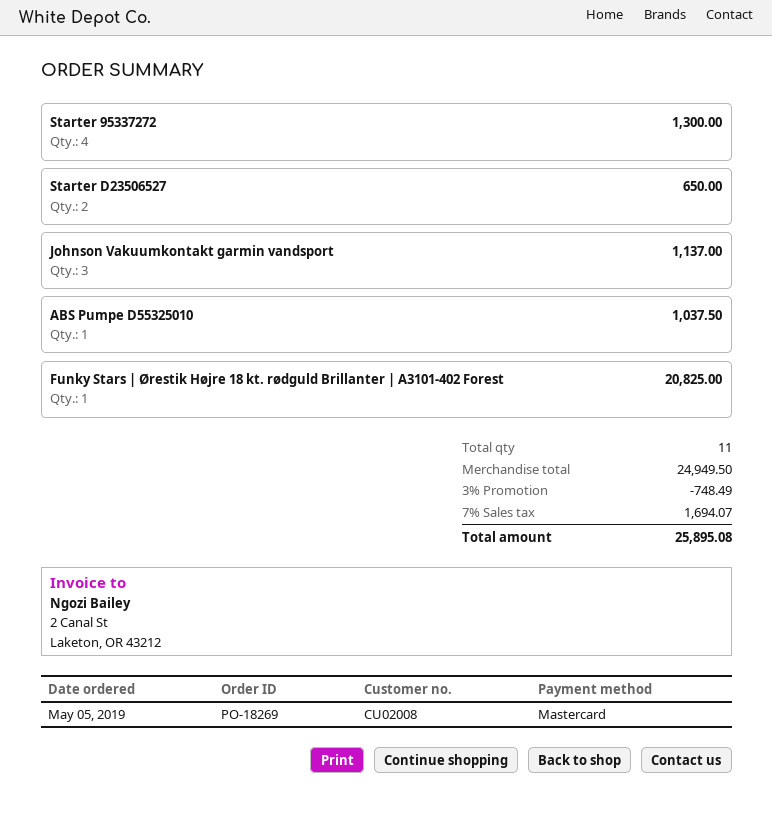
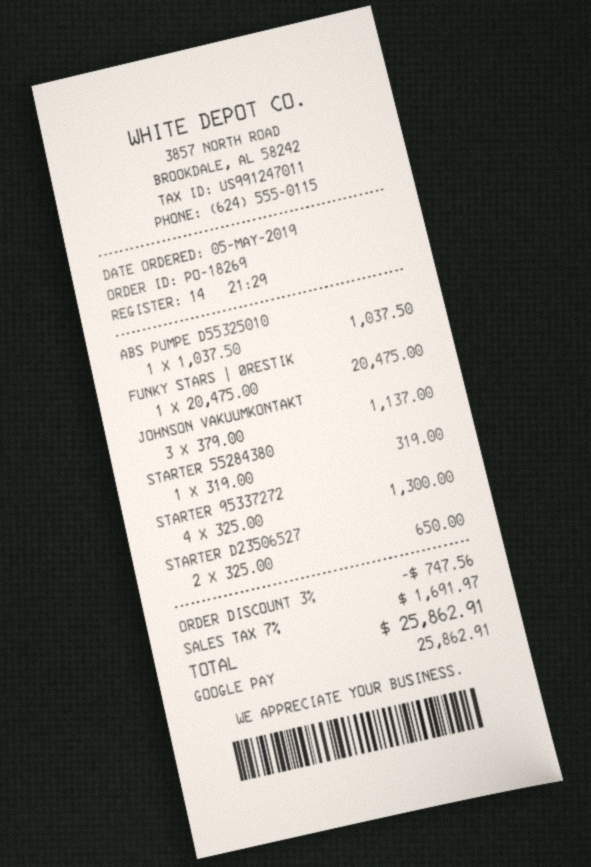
payment method: Mastercard -> Google Pay
Funky Stars | Ørestik Højre 18 kt. rødguld Brillanter | A3101-402 Forest: 1 for 20825.00 -> 1 for 20475.00
STARTER 55284380: none -> 1 for 319.00
discount: 3% = 748.49 -> 3% = 747.56
tax: 7% = 1694.07 -> 7% = 1691.97
total: 25895.08 -> 25862.91

